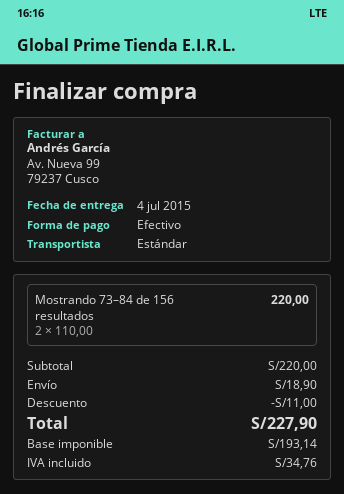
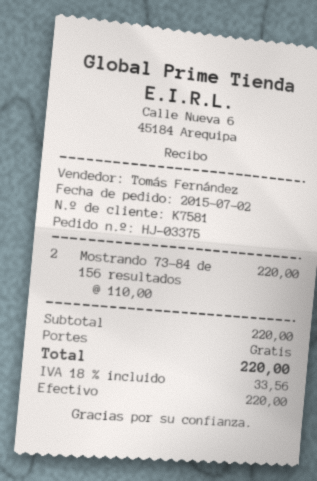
discount: 11.00 -> none
shipping: 18.90 -> 0.00
tax: 34.76 -> 33.56
total: 227.90 -> 220.00

